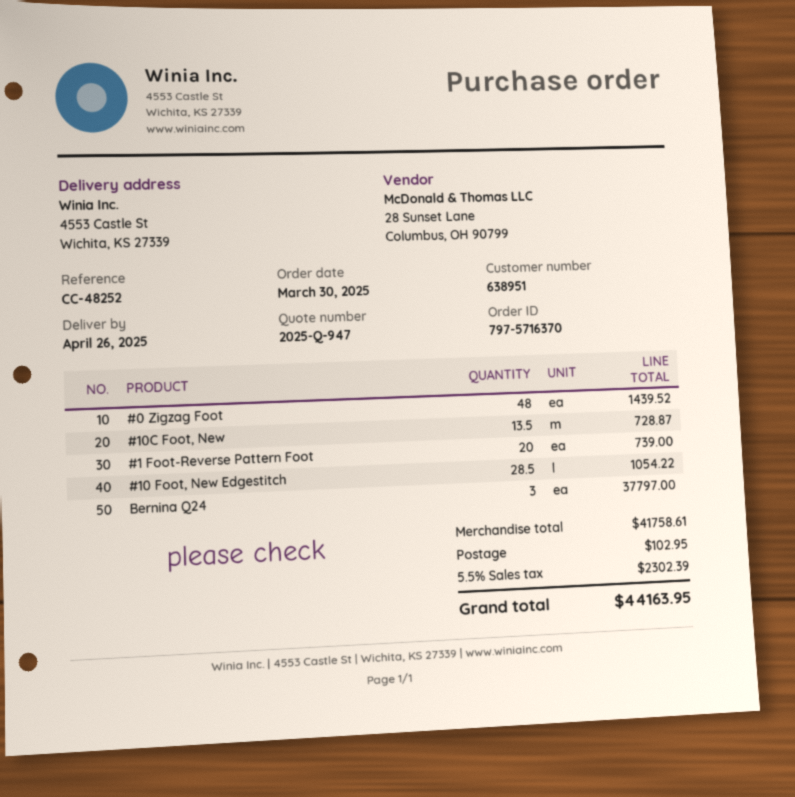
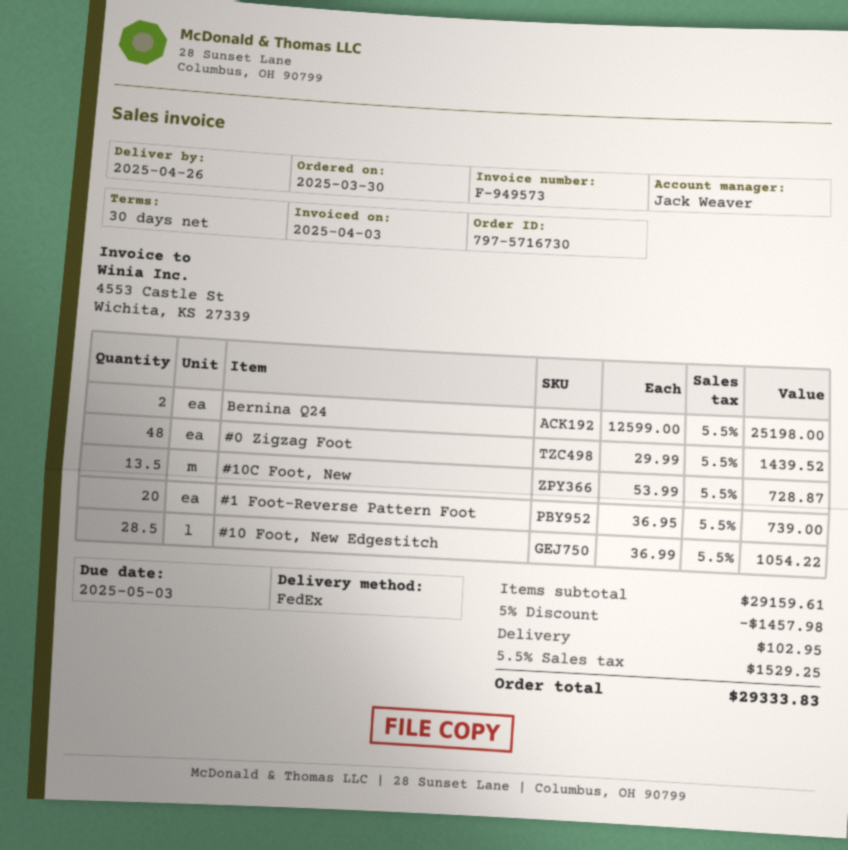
order number: 797-5716370 -> 797-5716730
Bernina Q24: 3 for 37797.00 -> 2 for 25198.00
subtotal: 41758.61 -> 29159.61
discount: none -> 5% = 1457.98
tax: 5.5% = 2302.39 -> 5.5% = 1529.25
total: 44163.95 -> 29333.83

